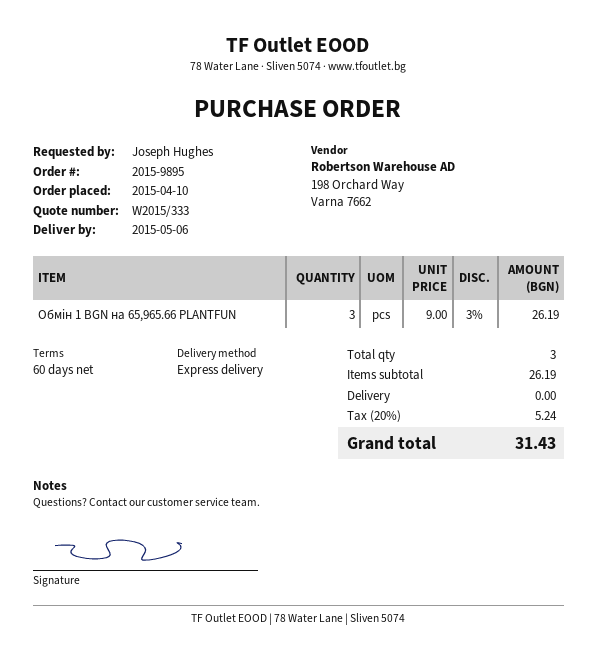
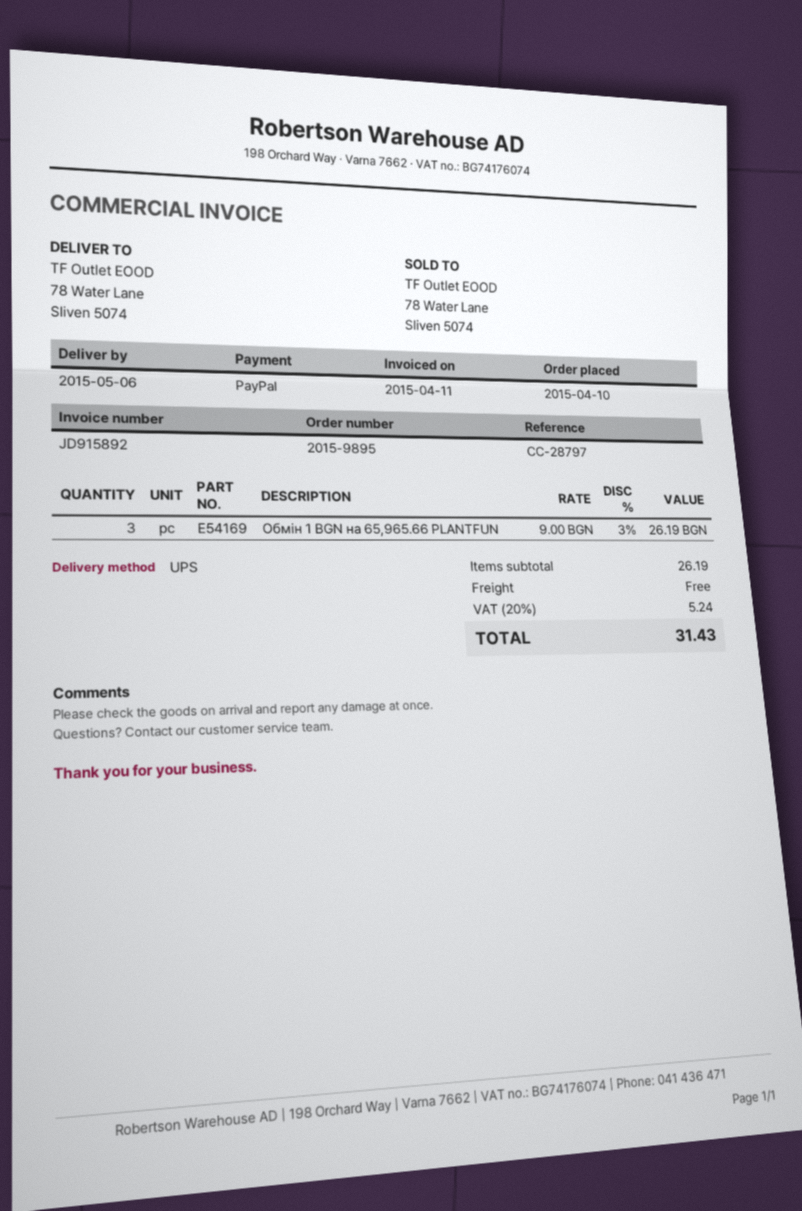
shipping method: express -> UPS

